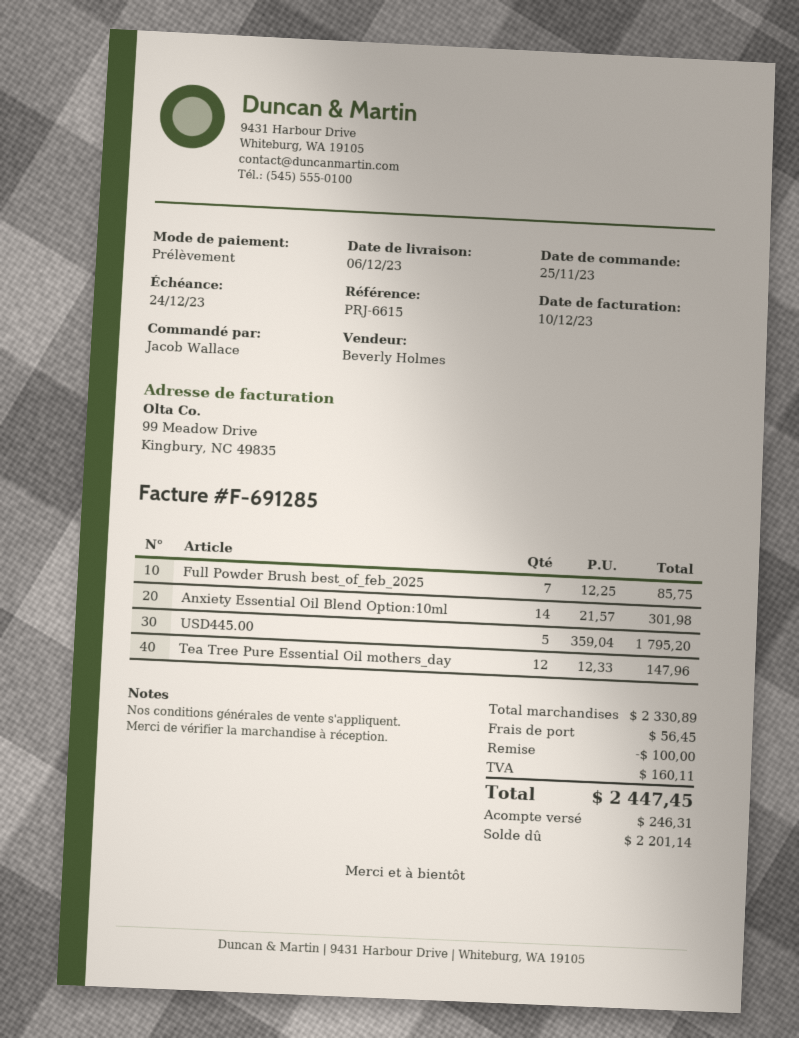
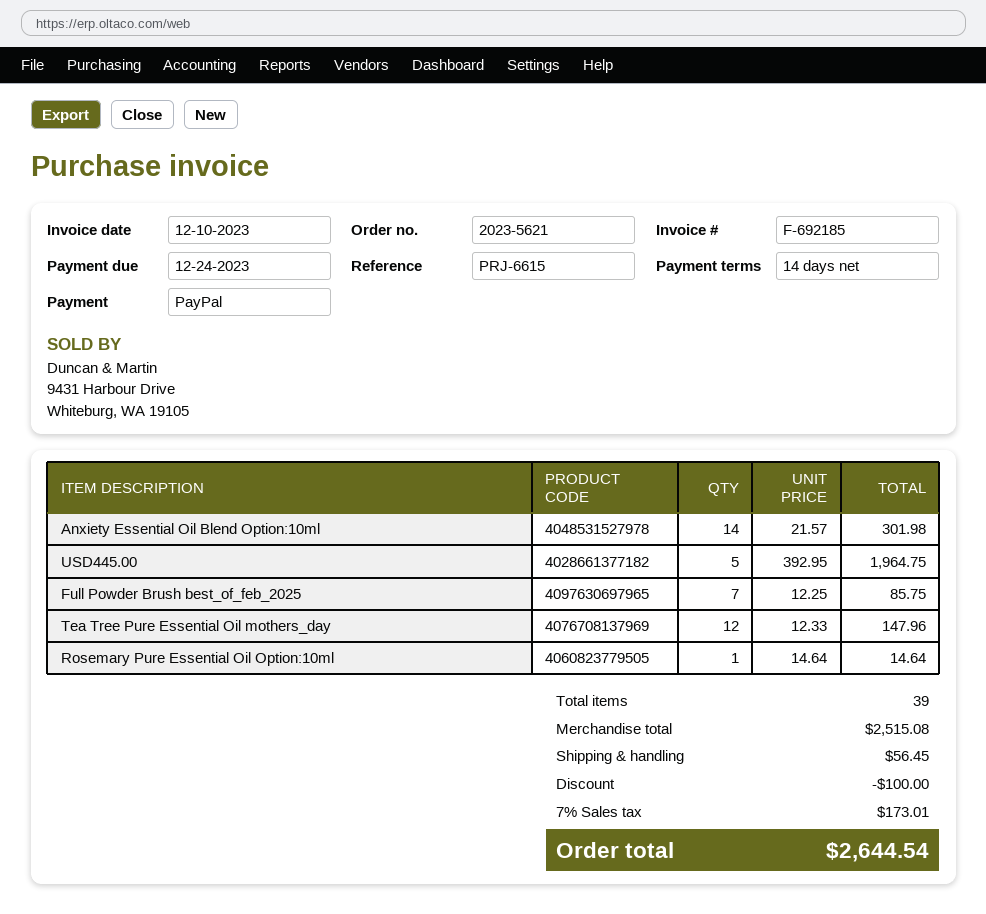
invoice number: F-691285 -> F-692185
payment method: direct debit -> PayPal
USD445.00: 5 x 359.04 = 1795.20 -> 5 x 392.95 = 1964.75
Rosemary Pure Essential Oil Option:10ml: none -> 1 x 14.64 = 14.64
subtotal: 2330.89 -> 2515.08
tax: 160.11 -> 173.01
total: 2447.45 -> 2644.54

